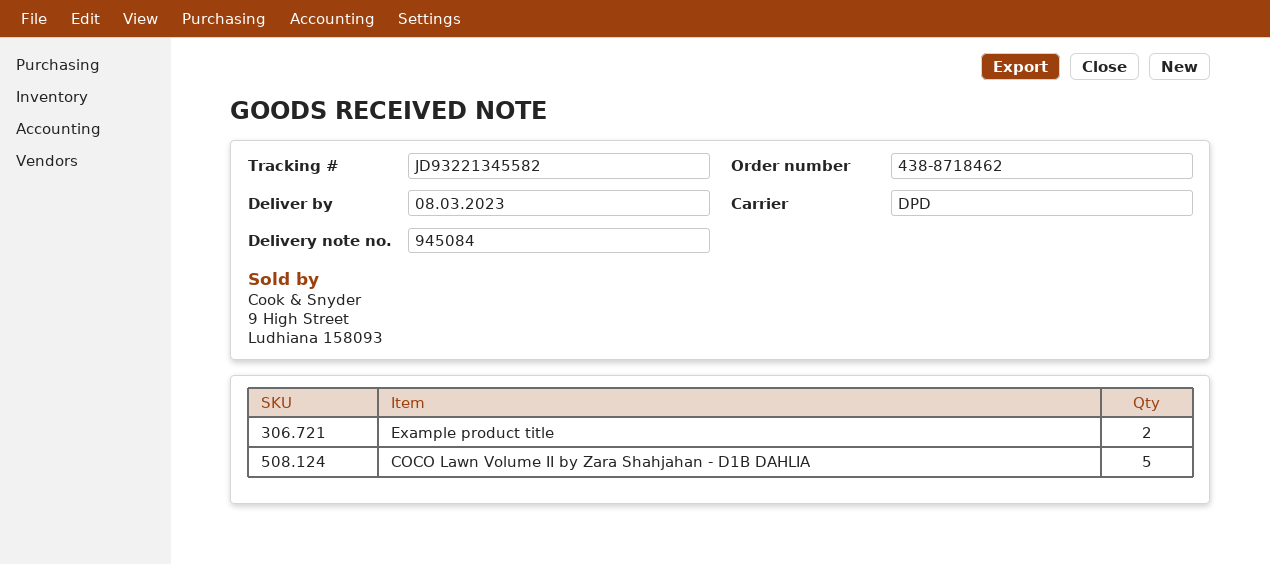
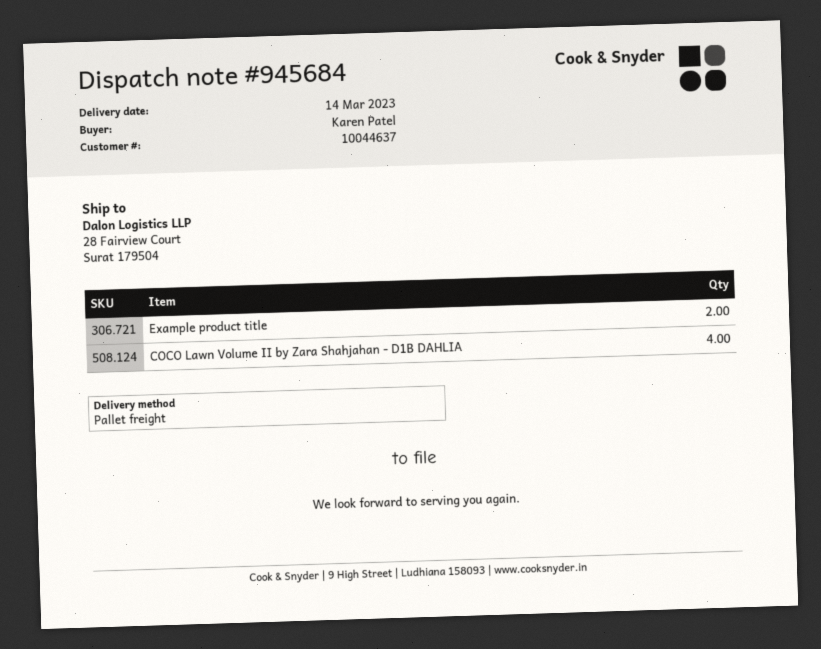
delivery note number: 945084 -> 945684
delivery date: 2023-03-08 -> 2023-03-14
shipping method: DPD -> pallet freight
COCO Lawn Volume II by Zara Shahjahan - D1B DAHLIA: 5 -> 4

